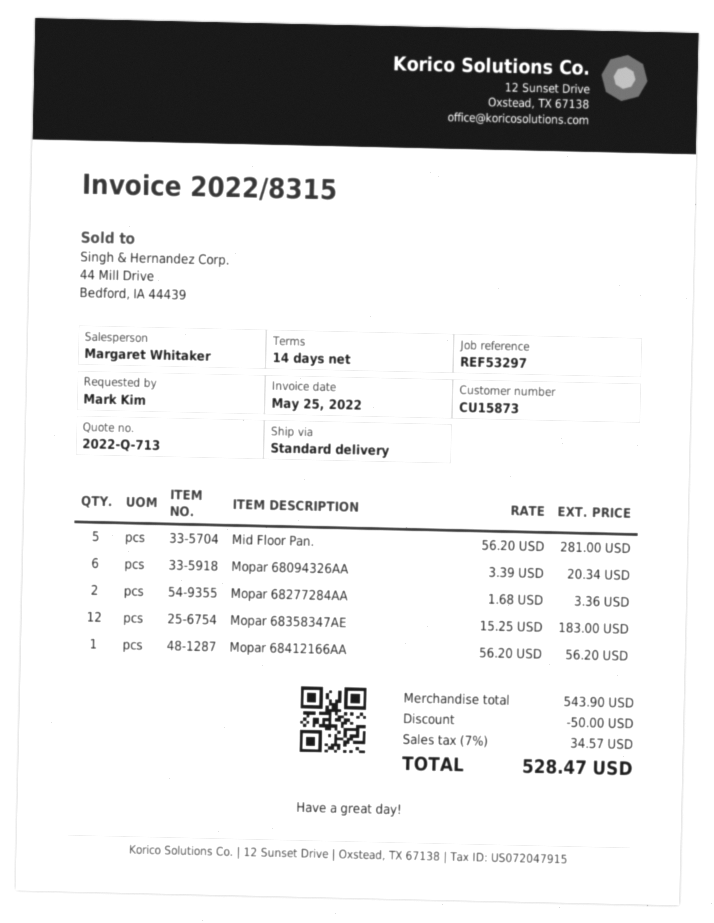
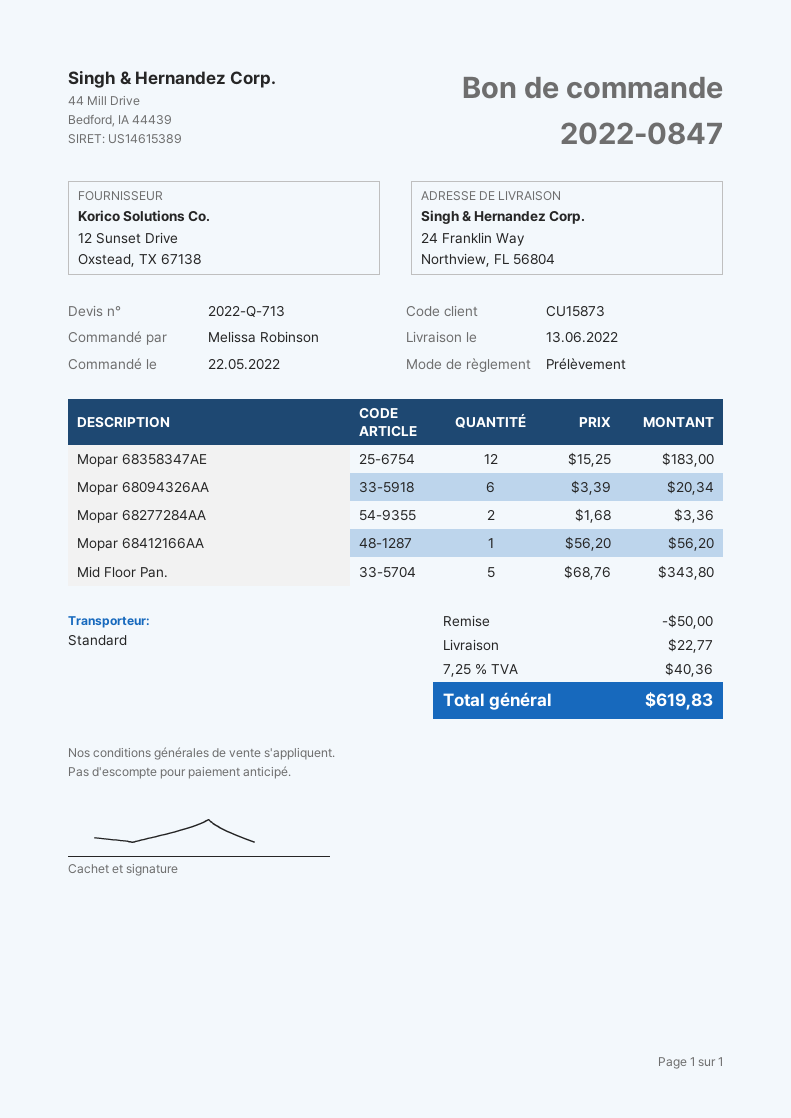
ordered by: Mark Kim -> Melissa Robinson
Mid Floor Pan.: 5 x 56.20 = 281.00 -> 5 x 68.76 = 343.80
shipping: none -> 22.77
tax: 7% = 34.57 -> 7.25% = 40.36
total: 528.47 -> 619.83

